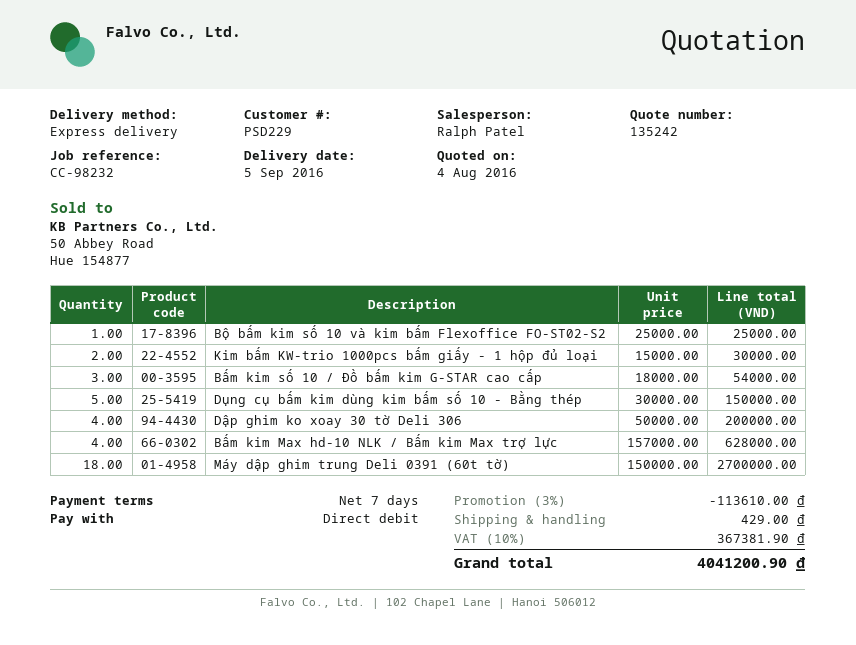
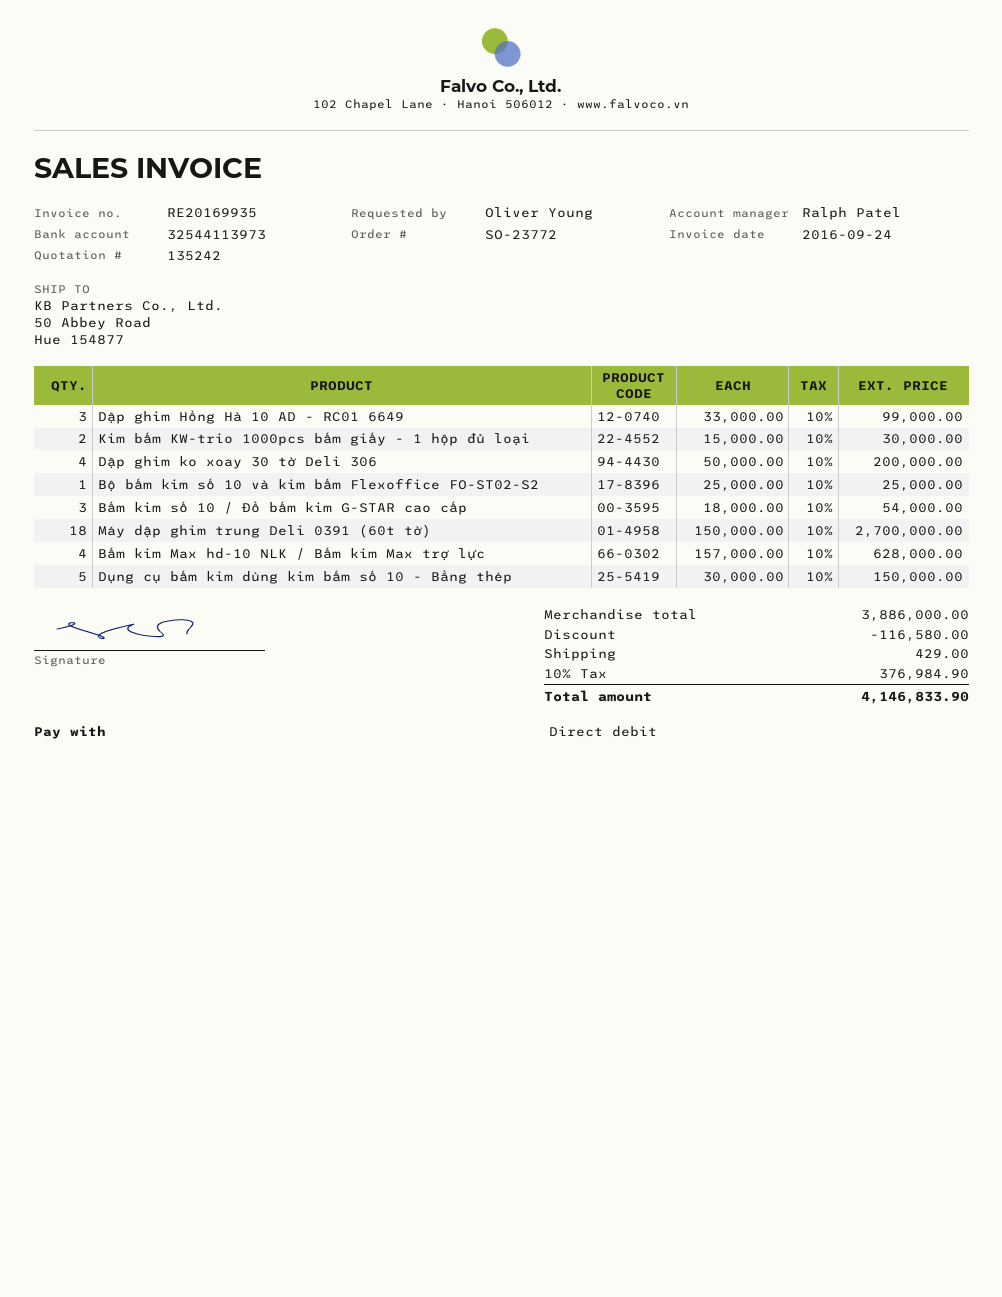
Dập ghim Hồng Hà 10 AD - RC01 6649: none -> 3 x 33000.00 = 99000.00
discount: 113610.00 -> 116580.00
tax: 10% = 367381.90 -> 10% = 376984.90
total: 4041200.90 -> 4146833.90

